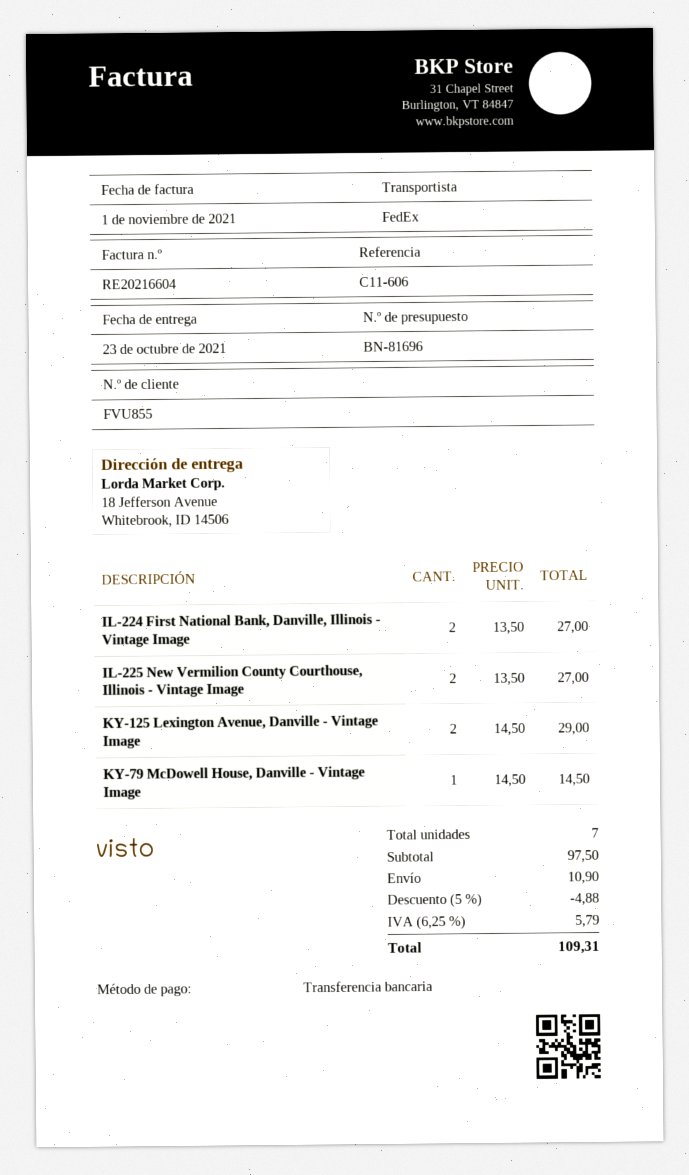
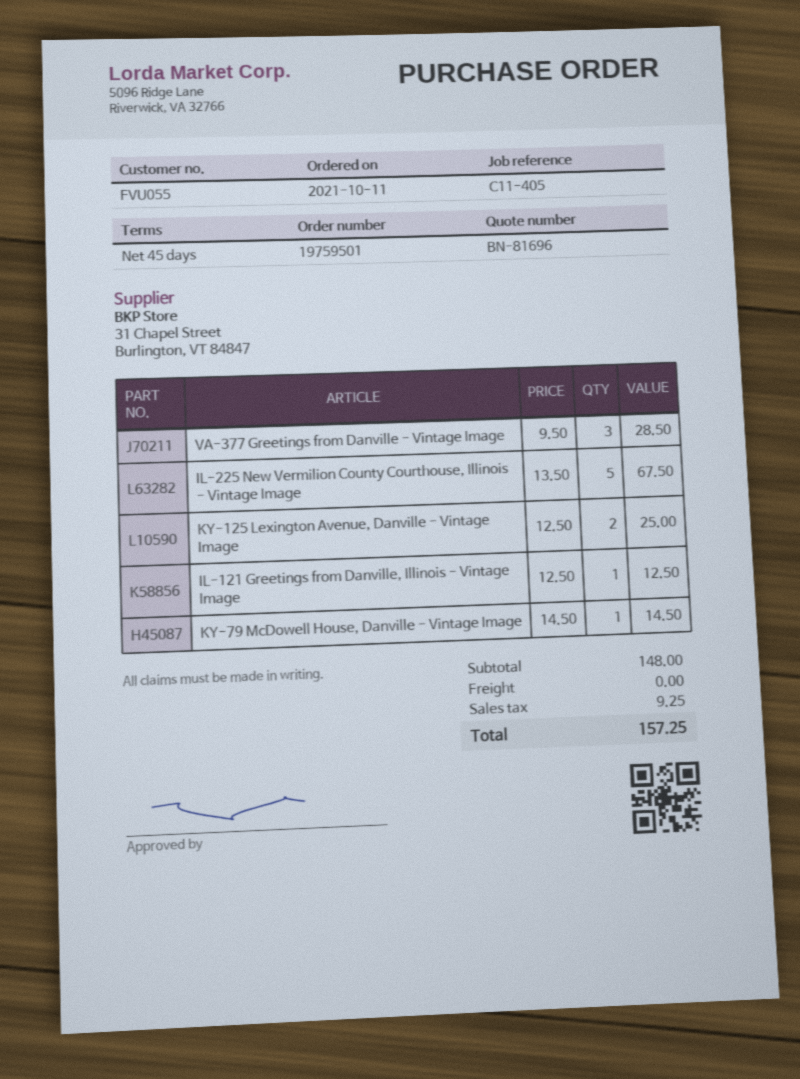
customer number: FVU855 -> FVU055
reference: C11-606 -> C11-405
IL-224 First National Bank, Danville, Illinois - Vintage Image: 2 x 13.50 = 27.00 -> none
IL-225 New Vermilion County Courthouse, Illinois - Vintage Image: 2 x 13.50 = 27.00 -> 5 x 13.50 = 67.50
KY-125 Lexington Avenue, Danville - Vintage Image: 2 x 14.50 = 29.00 -> 2 x 12.50 = 25.00
VA-377 Greetings from Danville - Vintage Image: none -> 3 x 9.50 = 28.50
IL-121 Greetings from Danville, Illinois - Vintage Image: none -> 1 x 12.50 = 12.50
subtotal: 97.50 -> 148.00
discount: 5% = 4.88 -> none
shipping: 10.90 -> 0.00
tax: 5.79 -> 9.25
total: 109.31 -> 157.25

